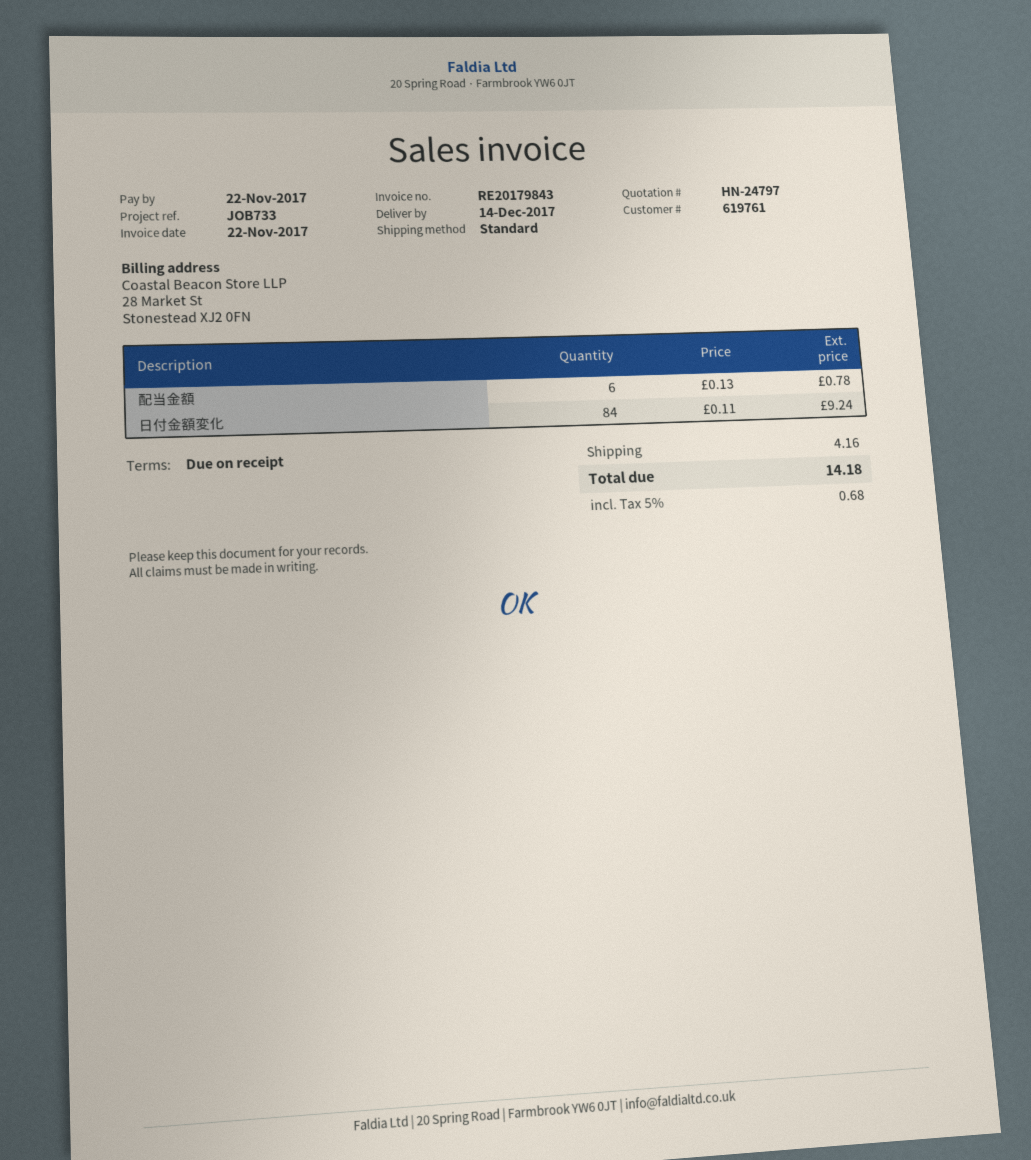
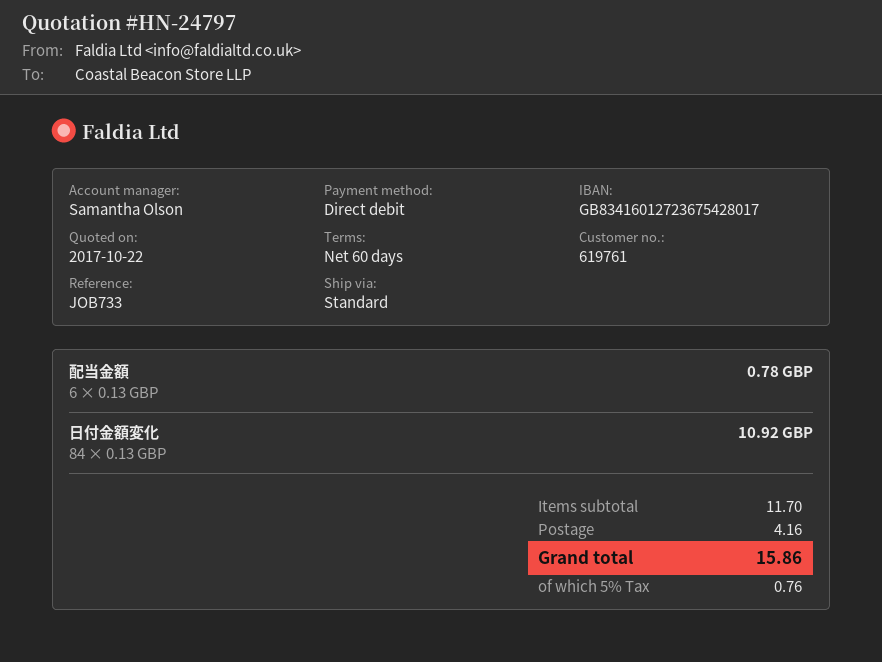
payment terms: on receipt -> 60 days
日付金額変化: 84 x 0.11 = 9.24 -> 84 x 0.13 = 10.92
tax: 5% = 0.68 -> 5% = 0.76
total: 14.18 -> 15.86

